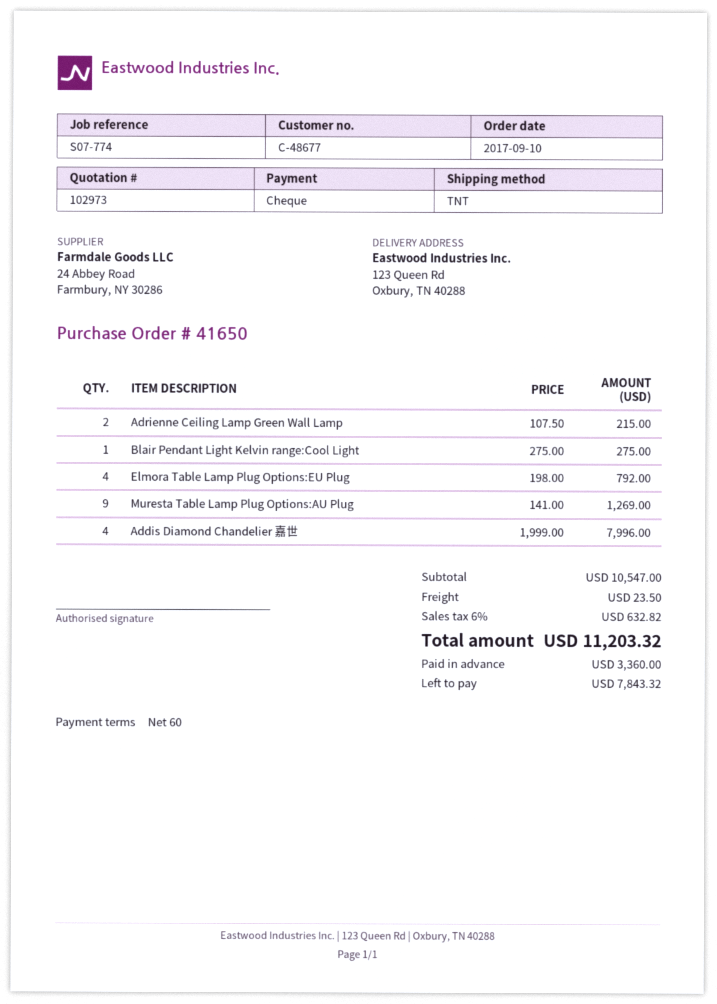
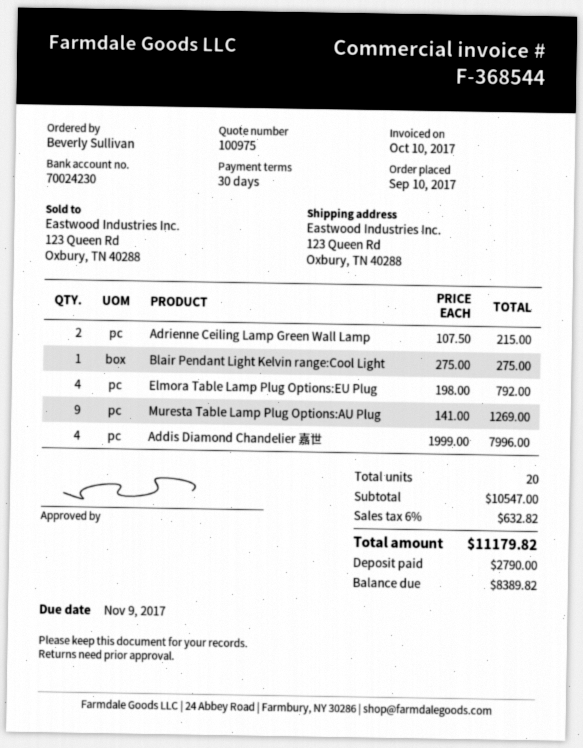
quote number: 102973 -> 100975
payment terms: 60 days -> 30 days
shipping: 23.50 -> none
total: 11203.32 -> 11179.82
deposit: 3360.00 -> 2790.00
balance: 7843.32 -> 8389.82

